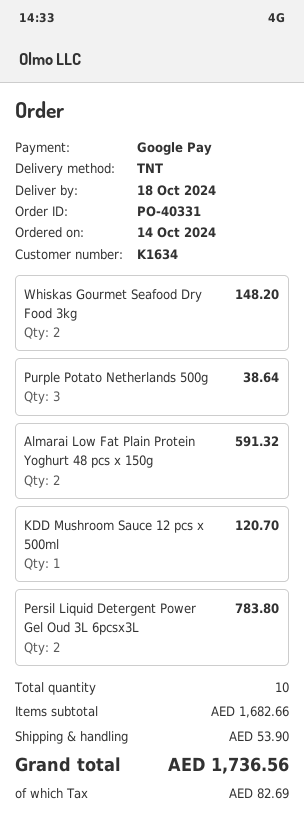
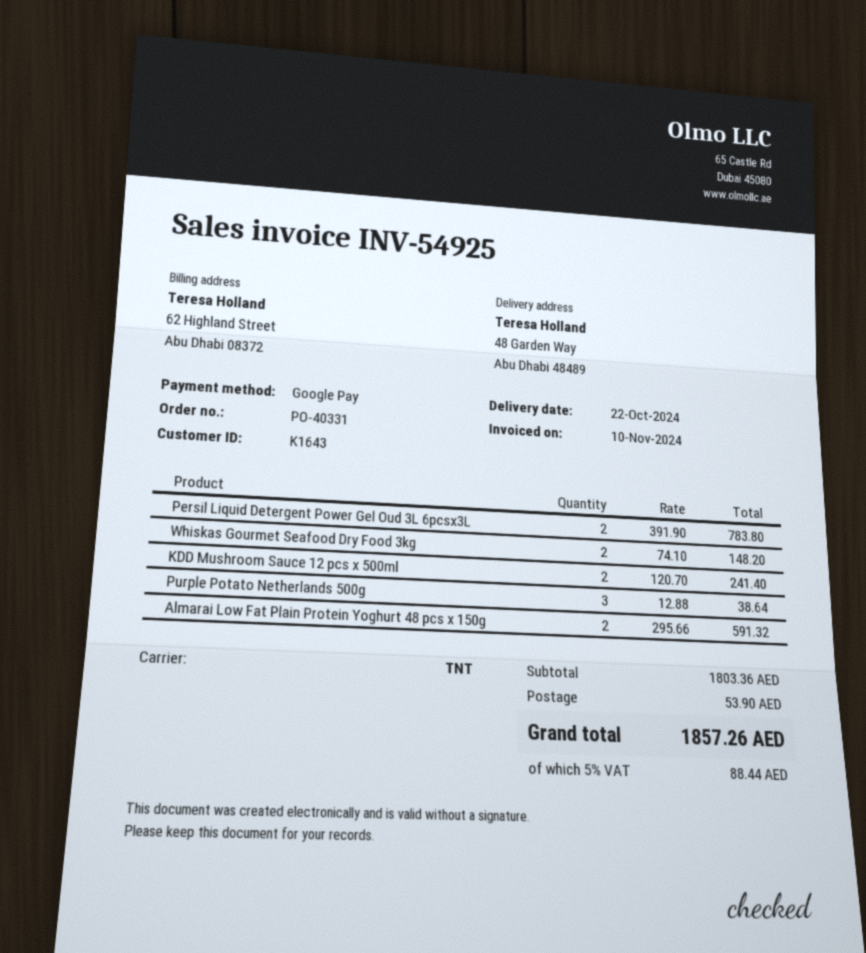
delivery date: 2024-10-18 -> 2024-10-22
customer number: K1634 -> K1643
KDD Mushroom Sauce 12 pcs x 500ml: 1 for 120.70 -> 2 for 241.40
subtotal: 1682.66 -> 1803.36
tax: 82.69 -> 88.44
total: 1736.56 -> 1857.26

